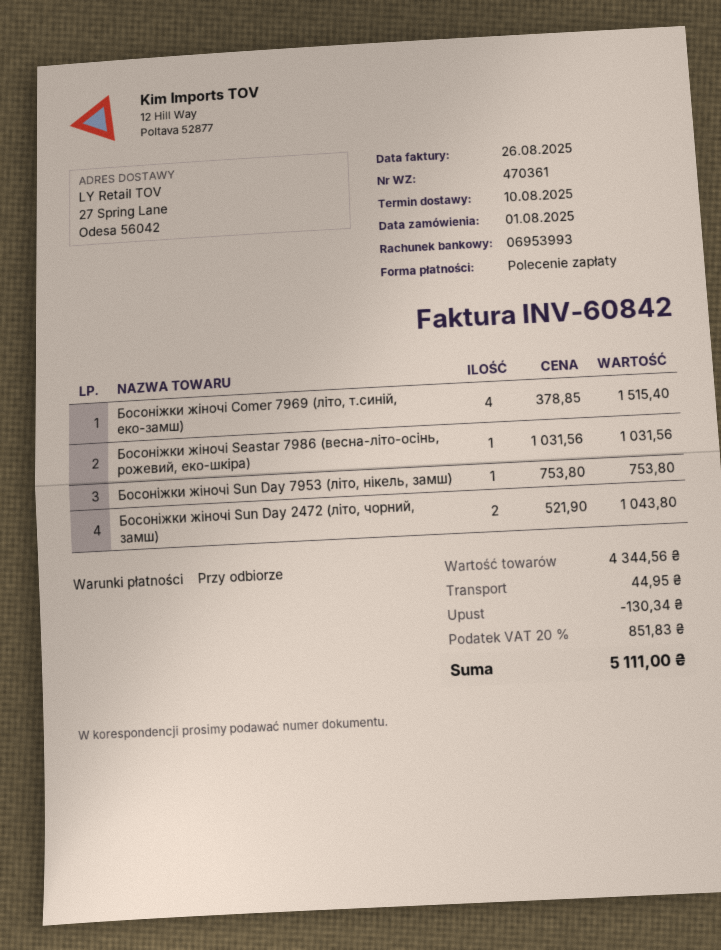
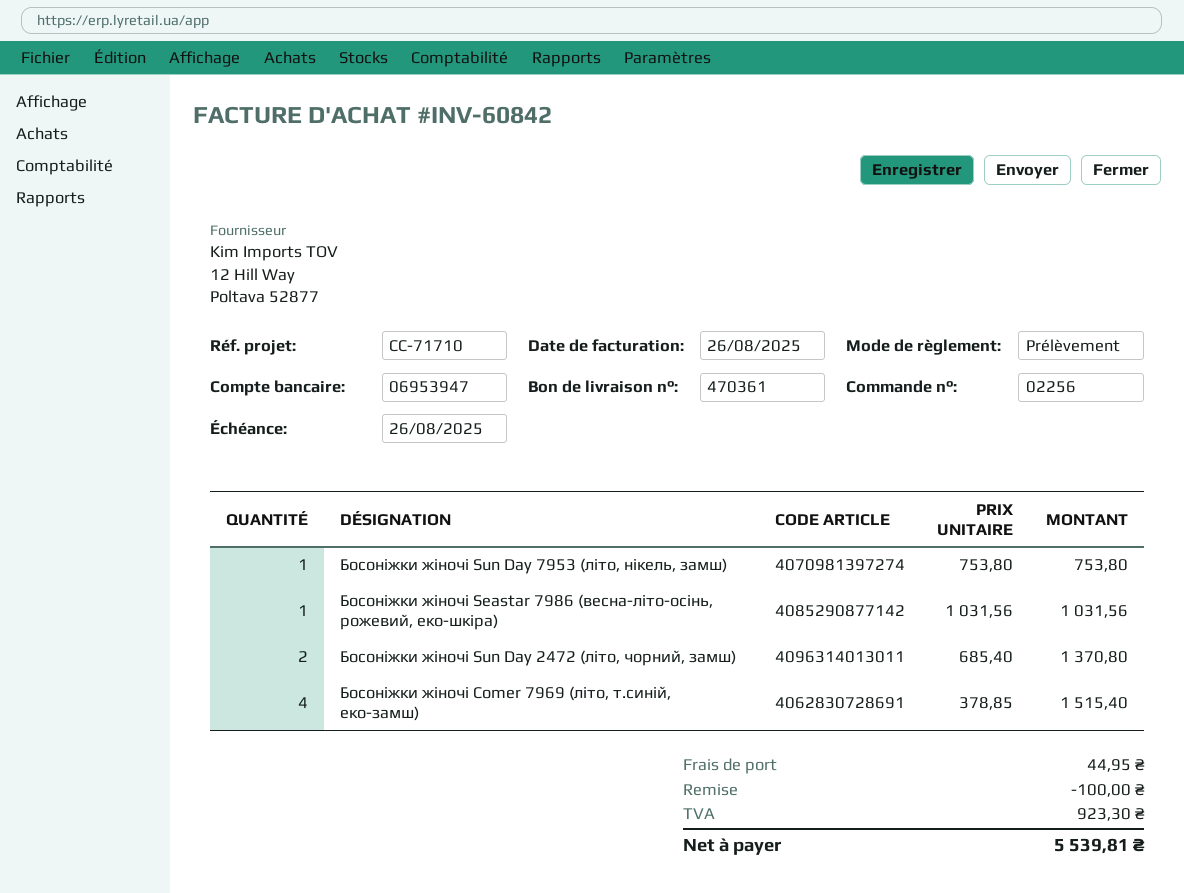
bank account: 06953993 -> 06953947
Босоніжки жіночі Sun Day 2472 (літо, чорний, замш): 2 x 521.90 = 1043.80 -> 2 x 685.40 = 1370.80
discount: 130.34 -> 100.00
tax: 851.83 -> 923.30
total: 5111.00 -> 5539.81

